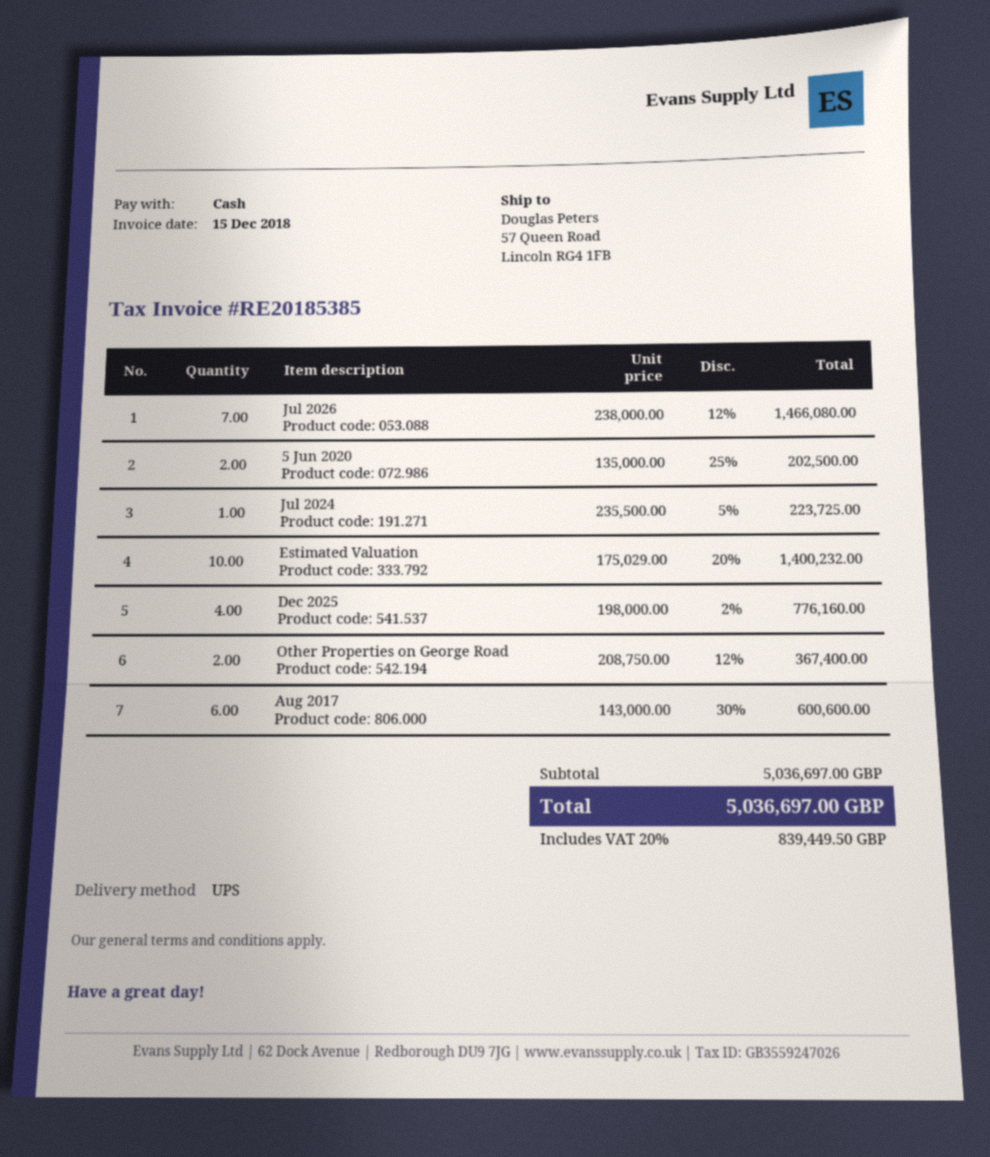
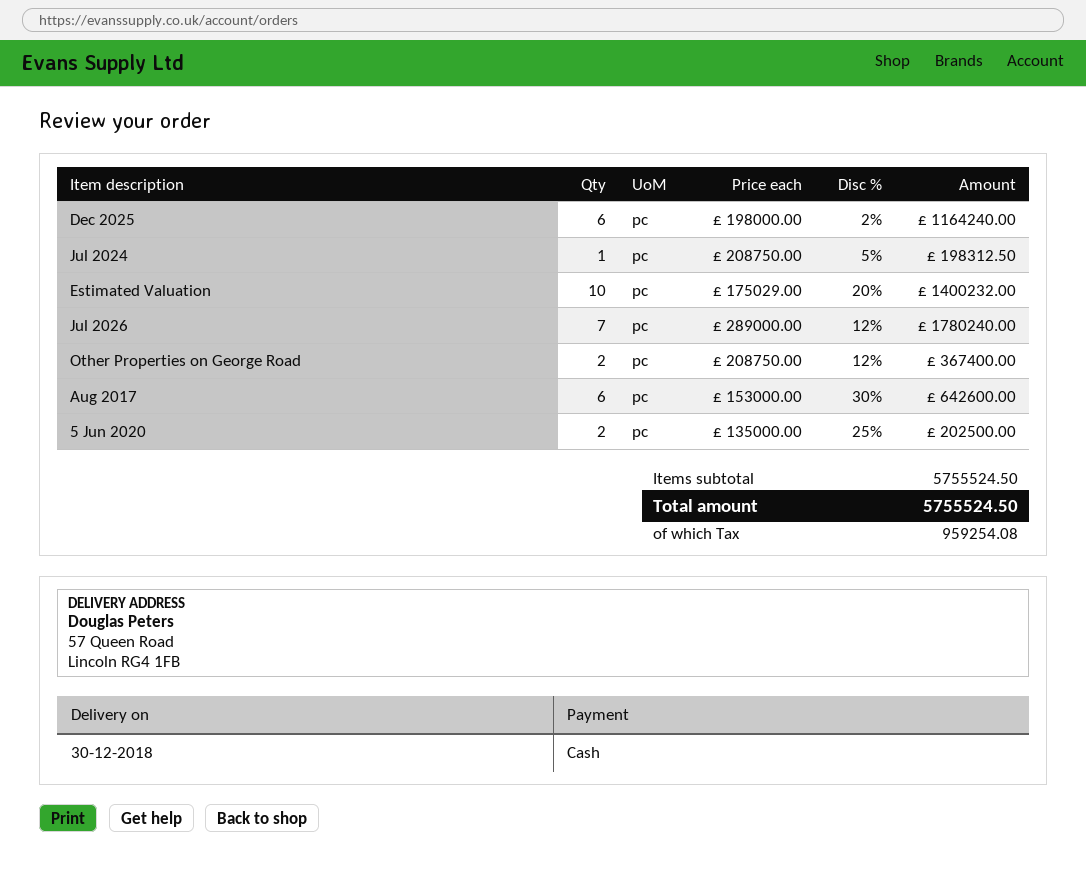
Jul 2026: 7 x 238000.00 - 12% = 1466080.00 -> 7 x 289000.00 - 12% = 1780240.00
Jul 2024: 1 x 235500.00 - 5% = 223725.00 -> 1 x 208750.00 - 5% = 198312.50
Dec 2025: 4 x 198000.00 - 2% = 776160.00 -> 6 x 198000.00 - 2% = 1164240.00
Aug 2017: 6 x 143000.00 - 30% = 600600.00 -> 6 x 153000.00 - 30% = 642600.00
subtotal: 5036697.00 -> 5755524.50
tax: 839449.50 -> 959254.08
total: 5036697.00 -> 5755524.50

